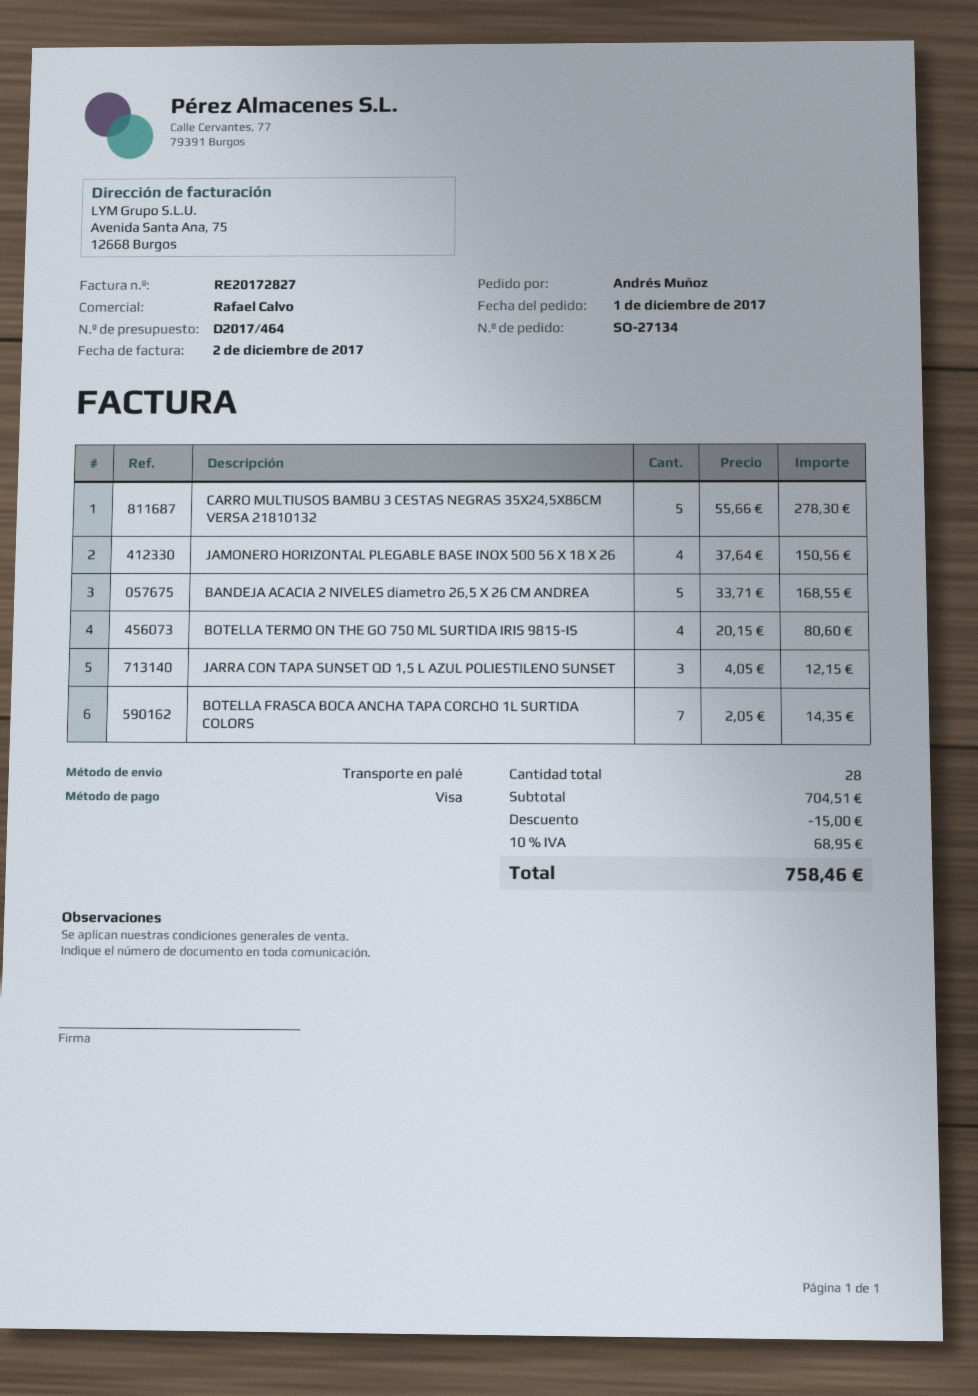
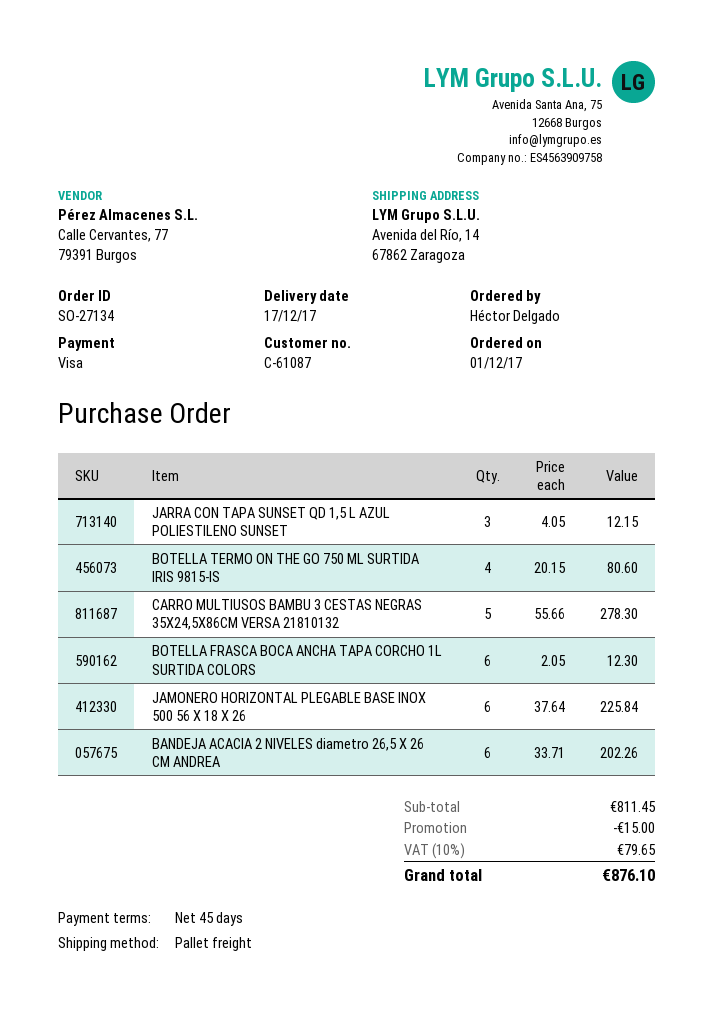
ordered by: Andrés Muñoz -> Héctor Delgado
JAMONERO HORIZONTAL PLEGABLE BASE INOX 500 56 X 18 X 26: 4 x 37.64 = 150.56 -> 6 x 37.64 = 225.84
BANDEJA ACACIA 2 NIVELES diametro 26,5 X 26 CM ANDREA: 5 x 33.71 = 168.55 -> 6 x 33.71 = 202.26
BOTELLA FRASCA BOCA ANCHA TAPA CORCHO 1L SURTIDA COLORS: 7 x 2.05 = 14.35 -> 6 x 2.05 = 12.30
subtotal: 704.51 -> 811.45
tax: 10% = 68.95 -> 10% = 79.65
total: 758.46 -> 876.10

